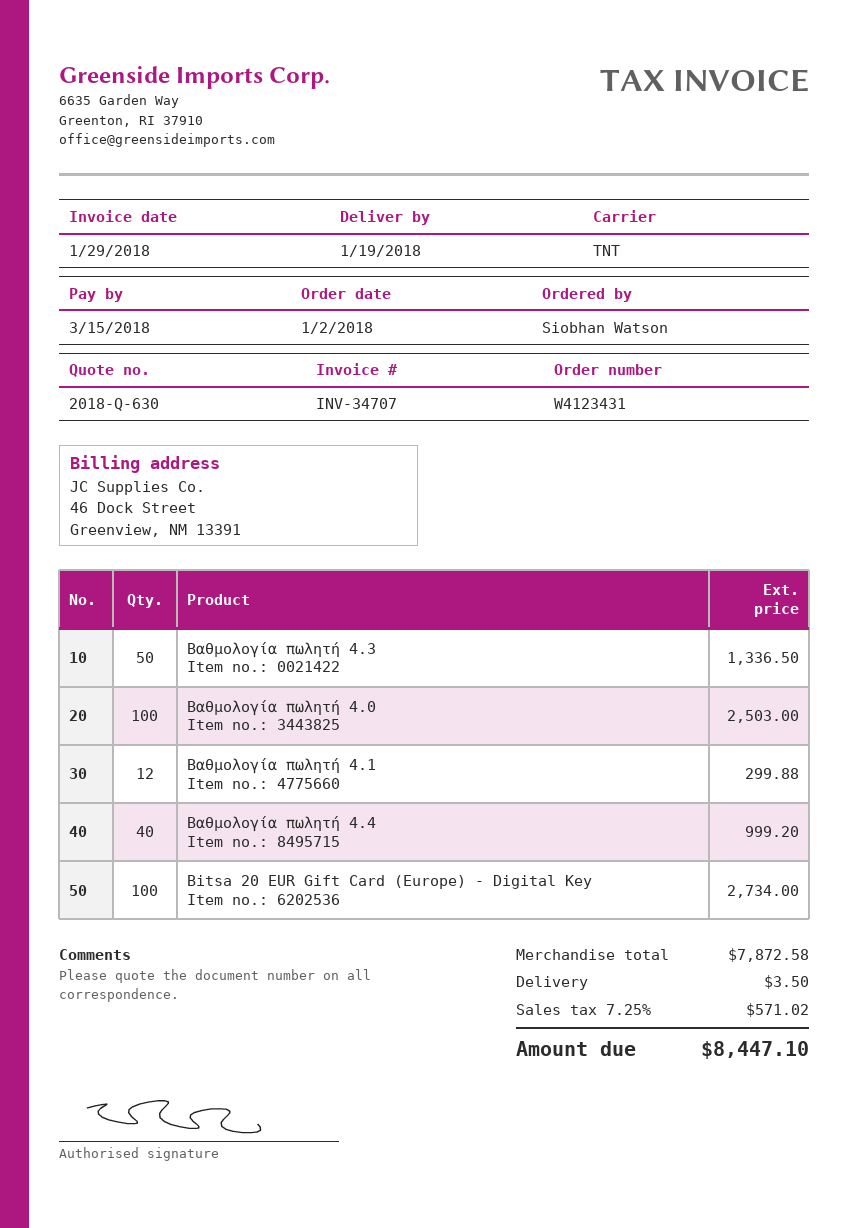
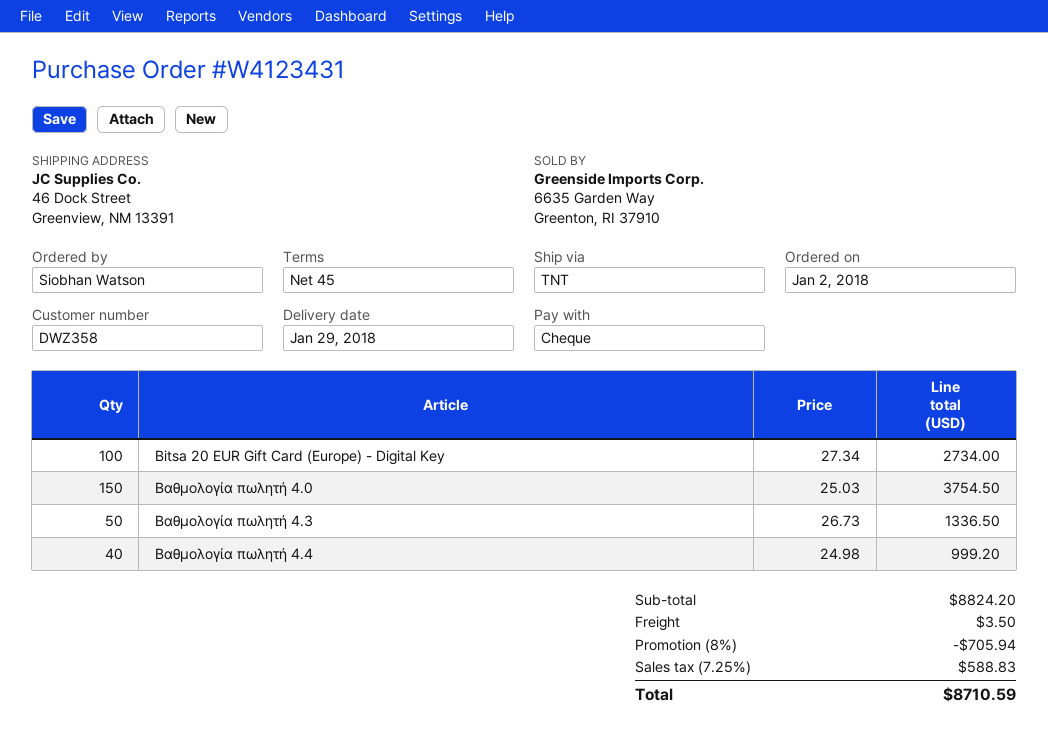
delivery date: 2018-01-19 -> 2018-01-29
Βαθμολογία πωλητή 4.0: 100 for 2503.00 -> 150 for 3754.50
Βαθμολογία πωλητή 4.1: 12 for 299.88 -> none
subtotal: 7872.58 -> 8824.20
discount: none -> 8% = 705.94
tax: 7.25% = 571.02 -> 7.25% = 588.83
total: 8447.10 -> 8710.59

